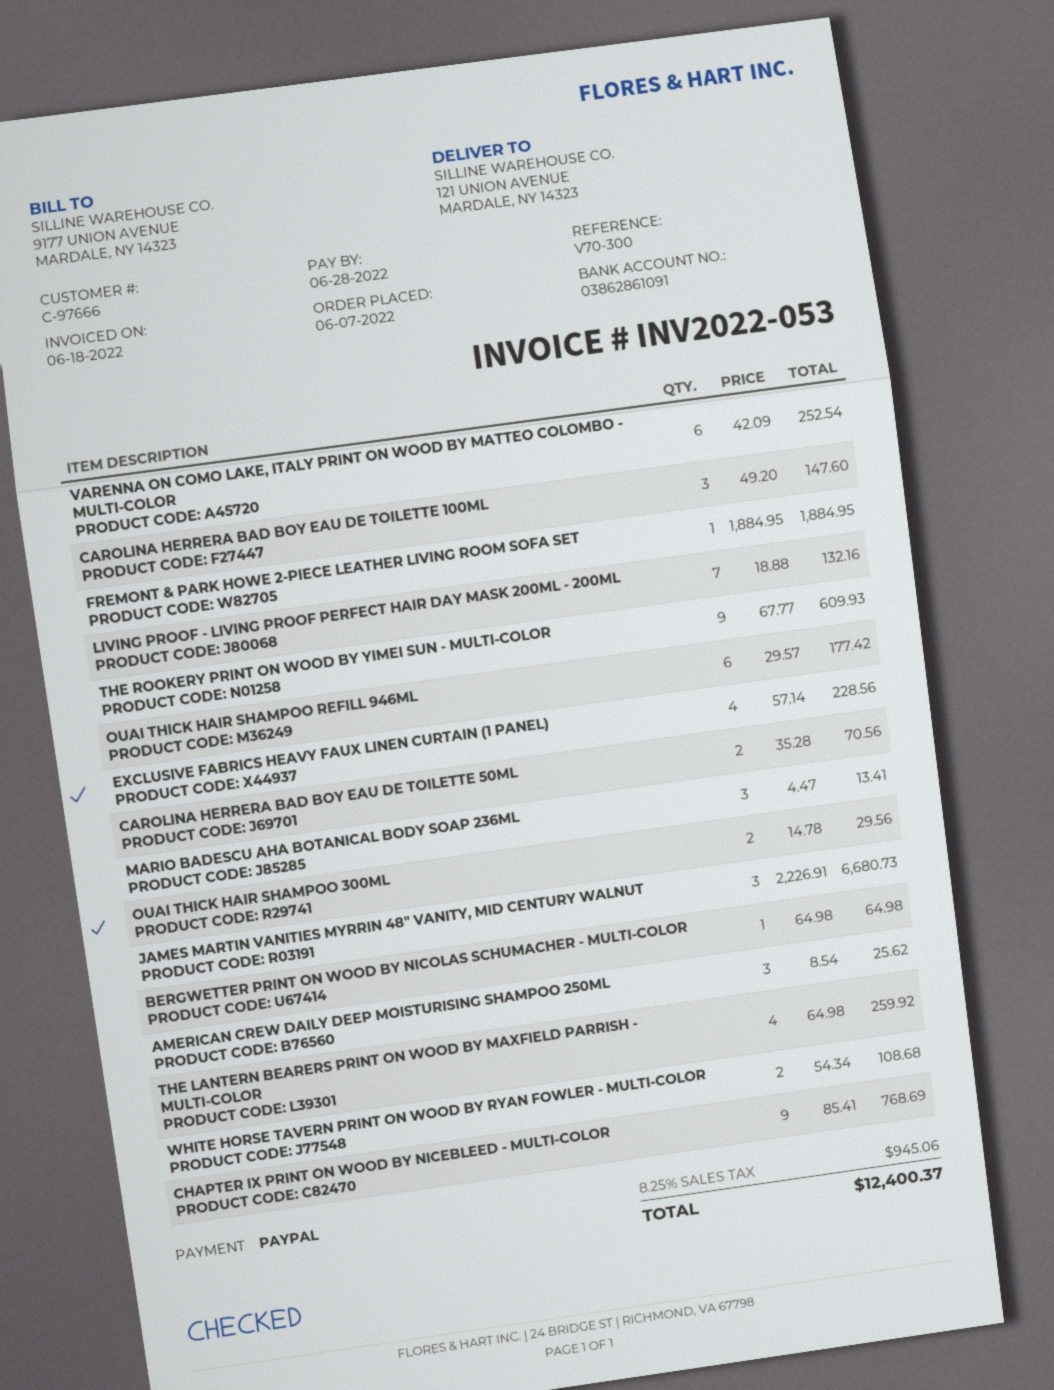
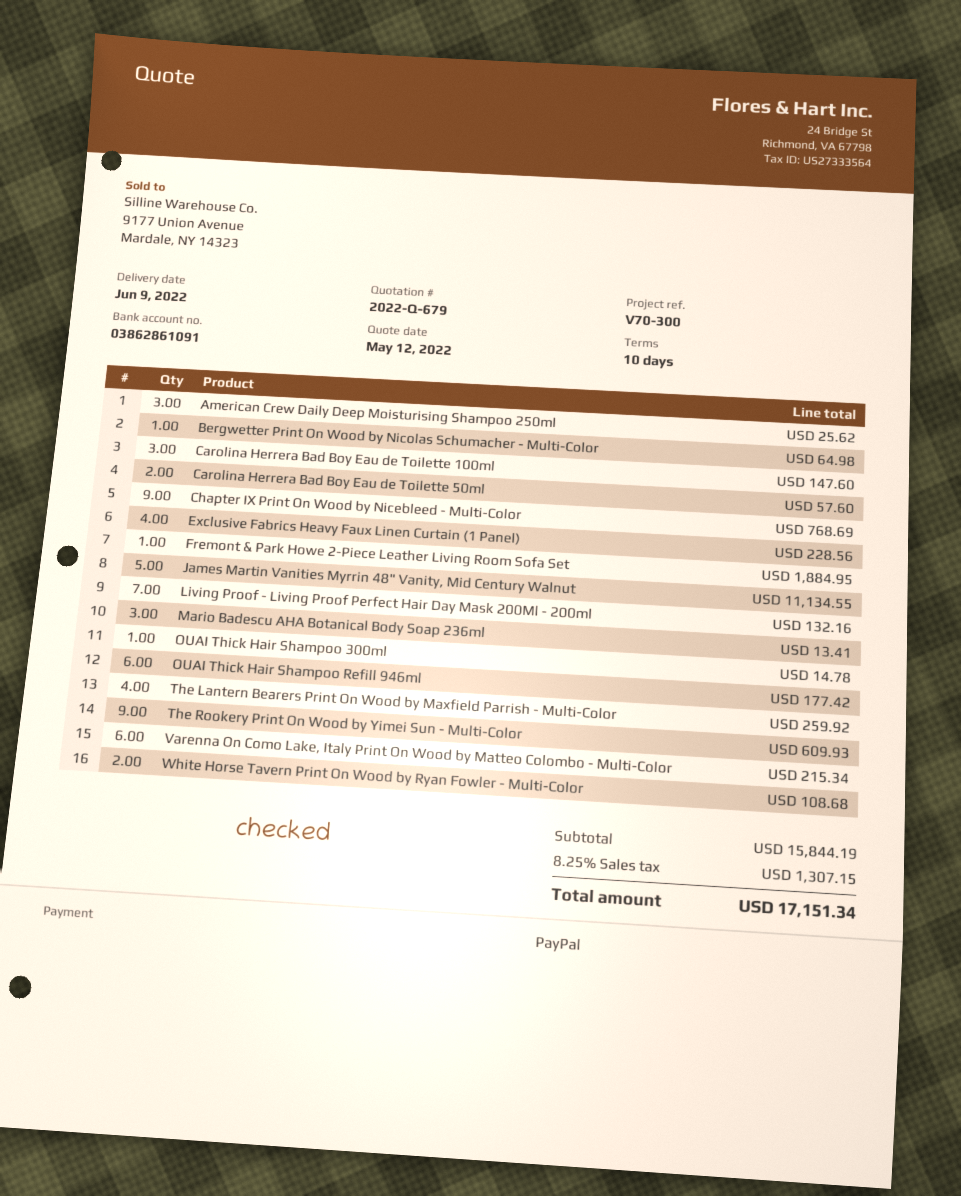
VARENNA ON COMO LAKE, ITALY PRINT ON WOOD BY MATTEO COLOMBO - MULTI-COLOR: 6 for 252.54 -> 6 for 215.34
CAROLINA HERRERA BAD BOY EAU DE TOILETTE 50ML: 2 for 70.56 -> 2 for 57.60
OUAI THICK HAIR SHAMPOO 300ML: 2 for 29.56 -> 1 for 14.78
JAMES MARTIN VANITIES MYRRIN 48" VANITY, MID CENTURY WALNUT: 3 for 6680.73 -> 5 for 11134.55
tax: 8.25% = 945.06 -> 8.25% = 1307.15
total: 12400.37 -> 17151.34

